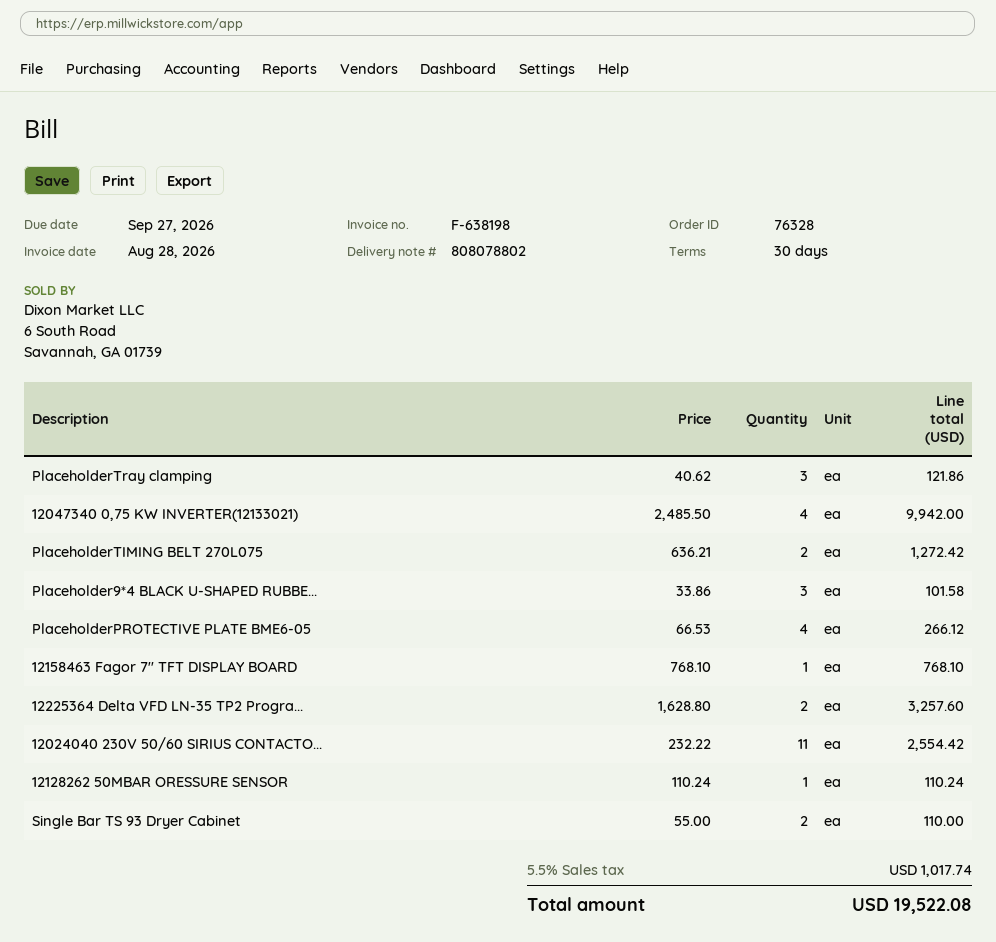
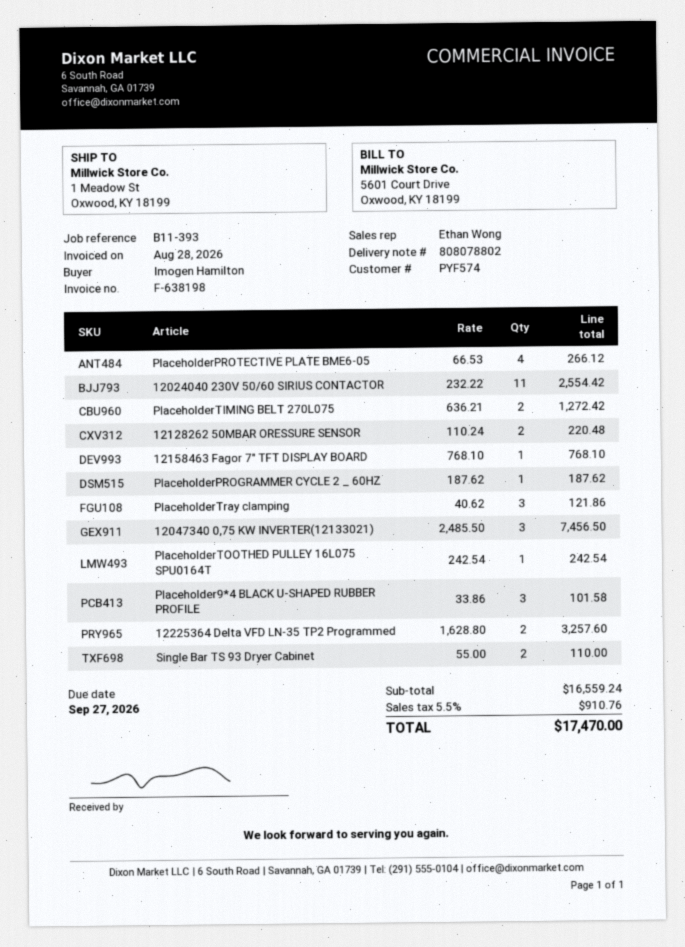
12047340 0,75 KW INVERTER(12133021): 4 x 2485.50 = 9942.00 -> 3 x 2485.50 = 7456.50
12128262 50MBAR ORESSURE SENSOR: 1 x 110.24 = 110.24 -> 2 x 110.24 = 220.48
PlaceholderPROGRAMMER CYCLE 2 _ 60HZ: none -> 1 x 187.62 = 187.62
PlaceholderTOOTHED PULLEY 16L075 SPU0164T: none -> 1 x 242.54 = 242.54
tax: 5.5% = 1017.74 -> 5.5% = 910.76
total: 19522.08 -> 17470.00

